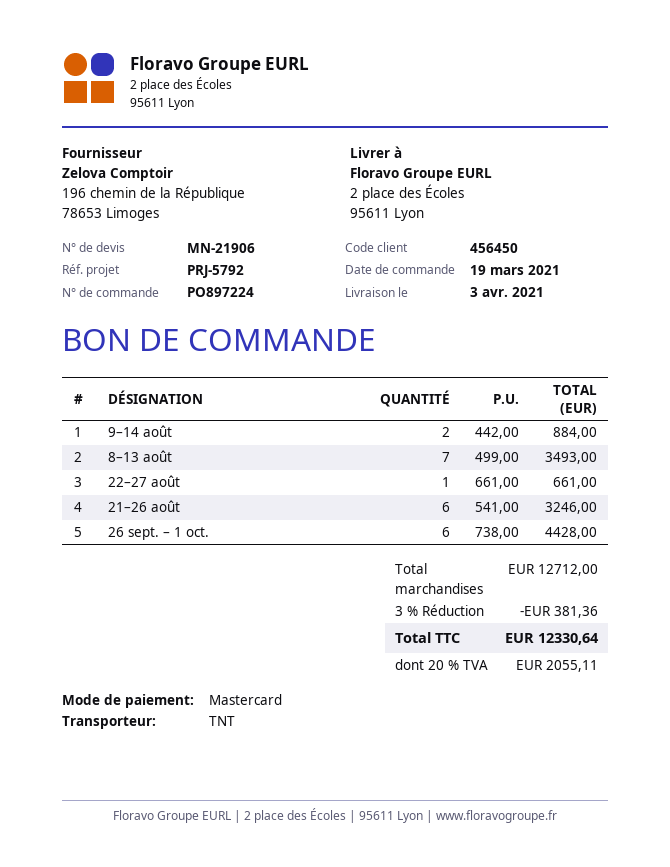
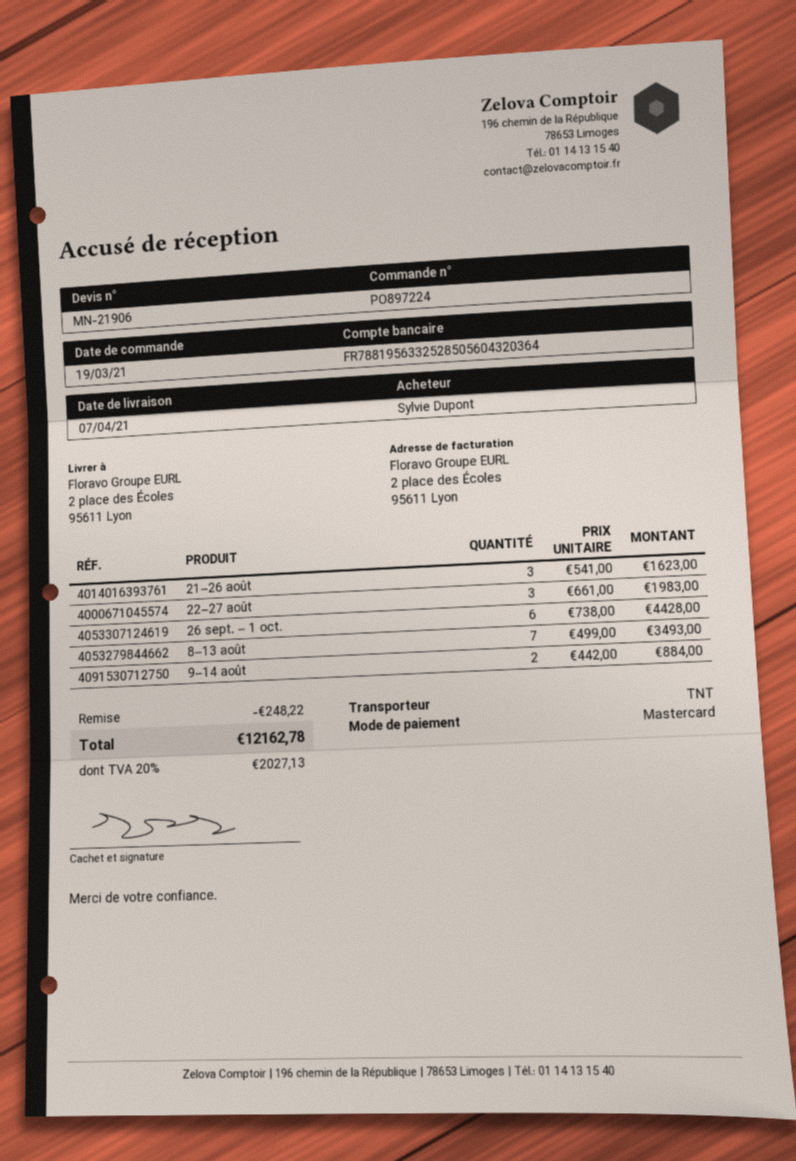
delivery date: 2021-04-03 -> 2021-04-07
22–27 août: 1 x 661.00 = 661.00 -> 3 x 661.00 = 1983.00
21–26 août: 6 x 541.00 = 3246.00 -> 3 x 541.00 = 1623.00
discount: 381.36 -> 248.22
tax: 20% = 2055.11 -> 20% = 2027.13
total: 12330.64 -> 12162.78

